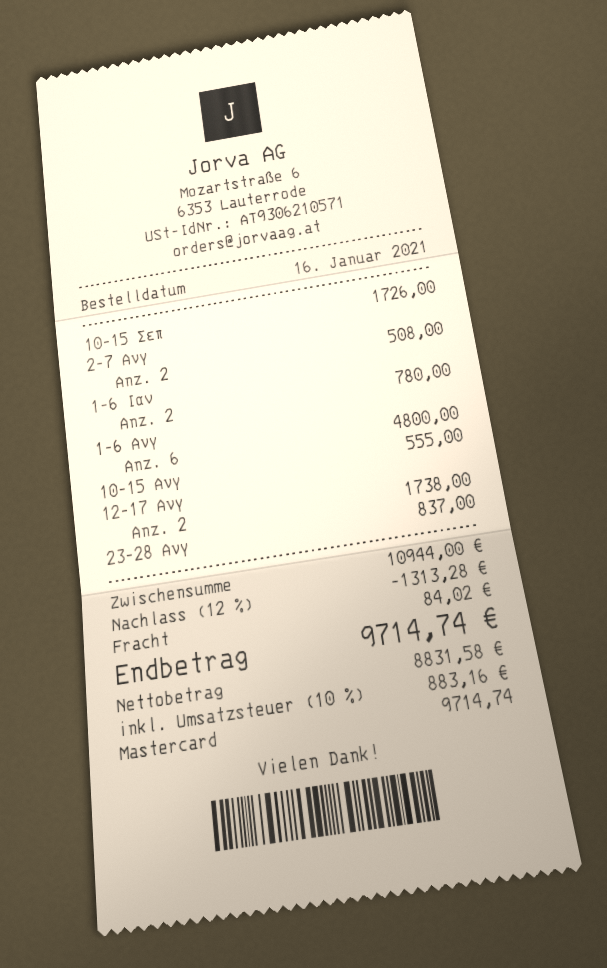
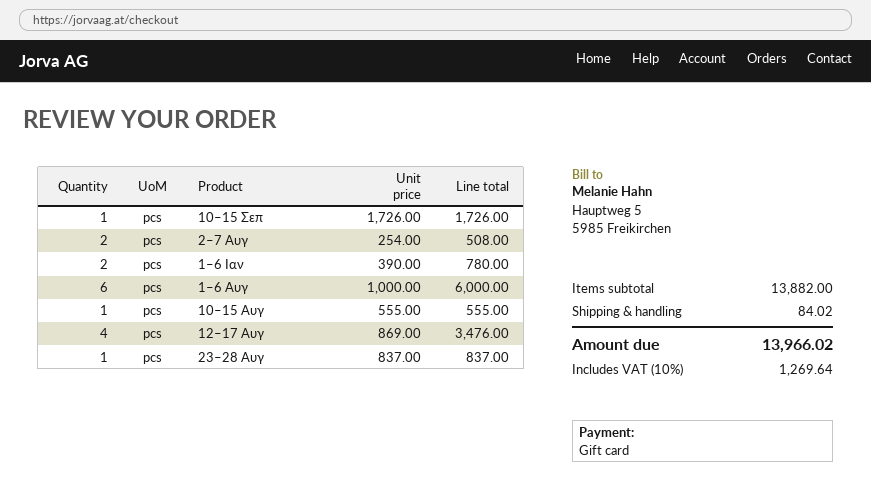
payment method: Mastercard -> gift card
1–6 Αυγ: 6 for 4800.00 -> 6 for 6000.00
12–17 Αυγ: 2 for 1738.00 -> 4 for 3476.00
subtotal: 10944.00 -> 13882.00
discount: 12% = 1313.28 -> none
tax: 10% = 883.16 -> 10% = 1269.64
total: 9714.74 -> 13966.02

